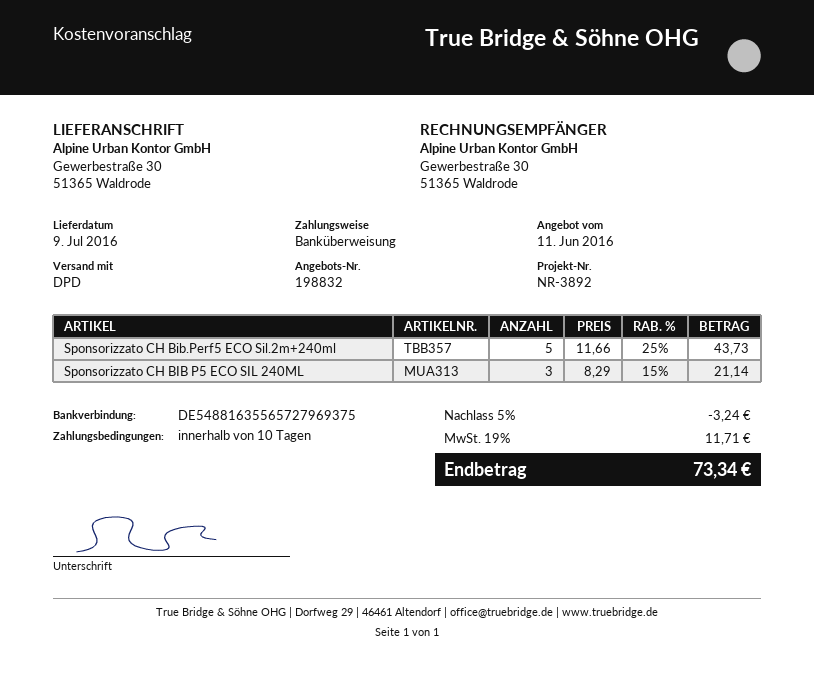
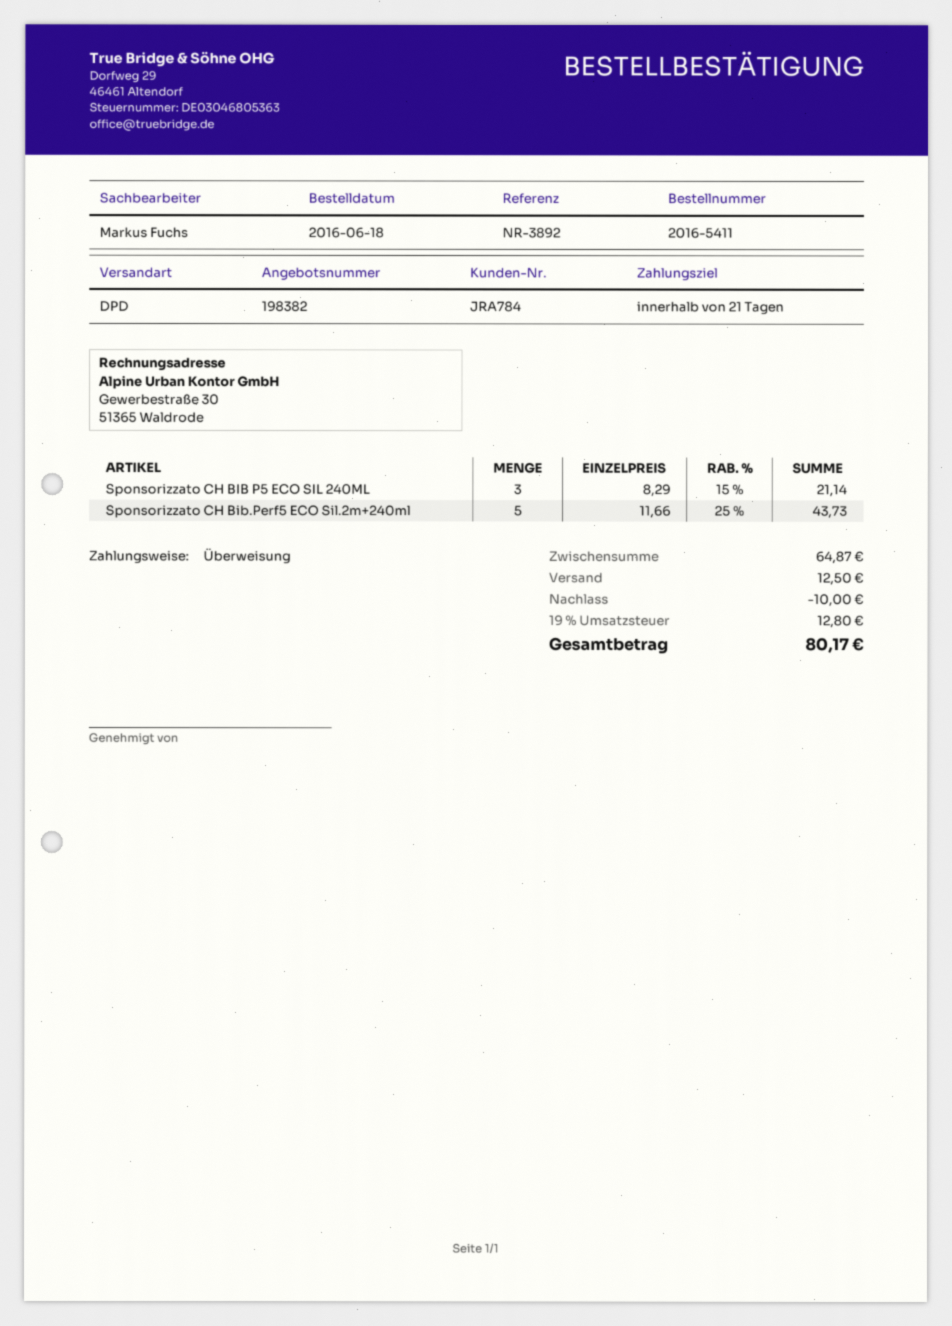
quote number: 198832 -> 198382
payment terms: 10 days -> 21 days
discount: 3.24 -> 10.00
shipping: none -> 12.50
tax: 19% = 11.71 -> 19% = 12.80
total: 73.34 -> 80.17

